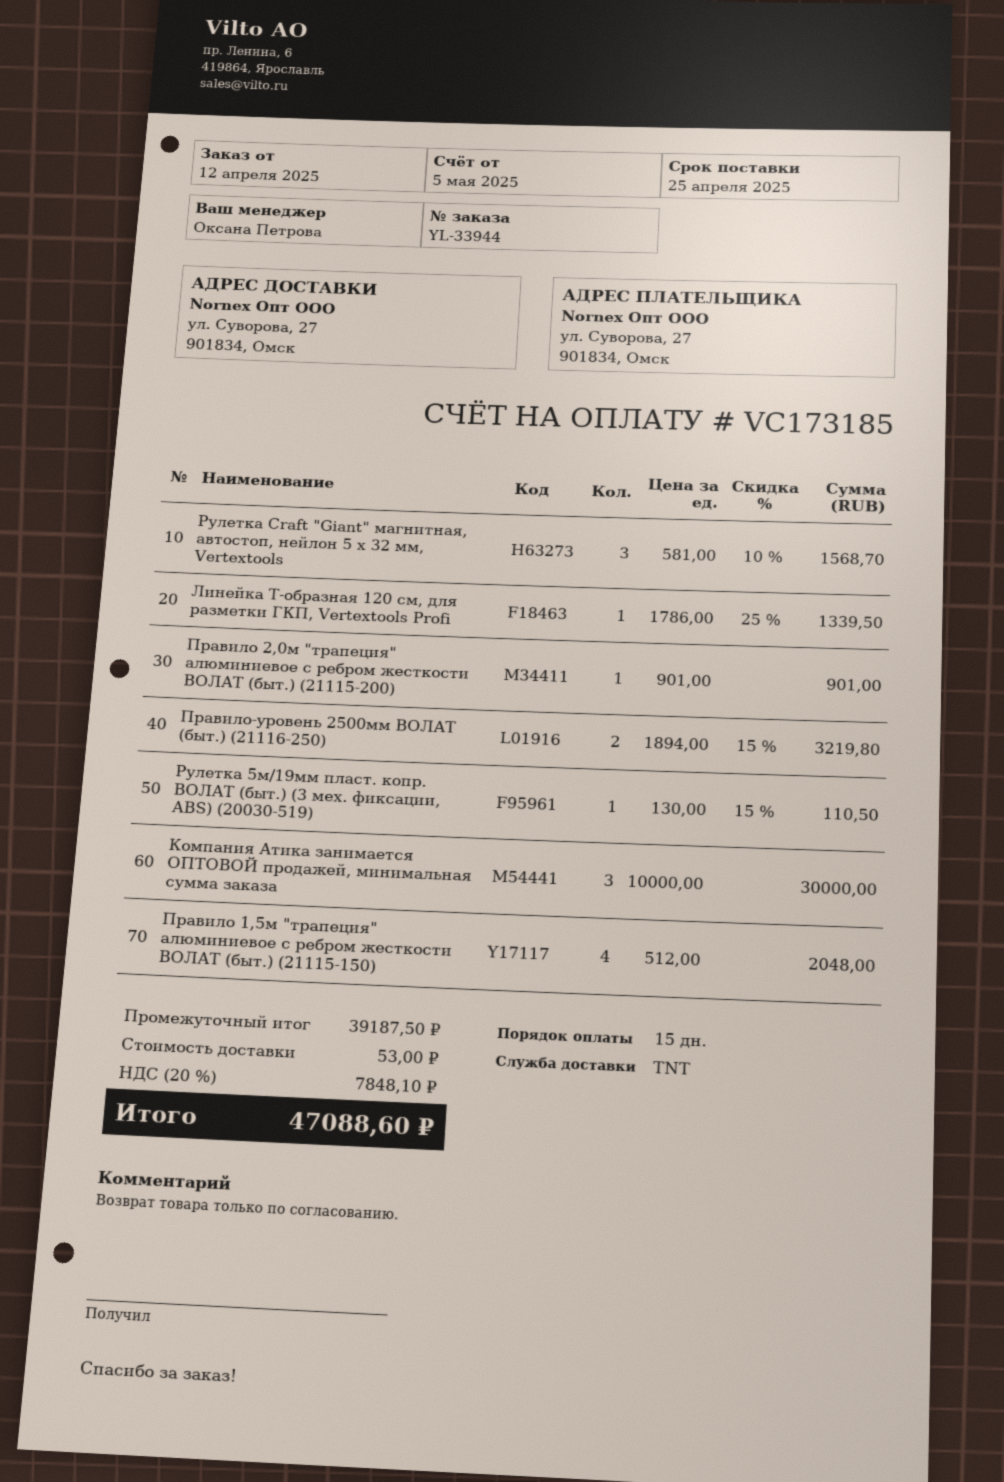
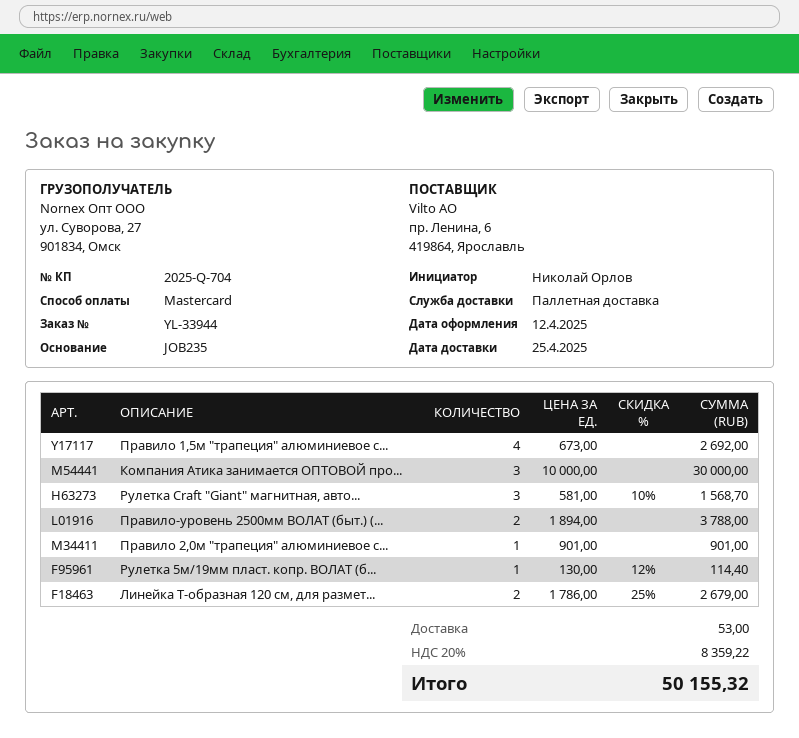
shipping method: TNT -> pallet freight
Линейка Т-образная 120 см, для разметки ГКП, Vertextools Profi: 1 x 1786.00 - 25% = 1339.50 -> 2 x 1786.00 - 25% = 2679.00
Правило-уровень 2500мм ВОЛАТ (быт.) (21116-250): 2 x 1894.00 - 15% = 3219.80 -> 2 x 1894.00 = 3788.00
Рулетка 5м/19мм пласт. копр. ВОЛАТ (быт.) (3 мех. фиксации, ABS) (20030-519): 1 x 130.00 - 15% = 110.50 -> 1 x 130.00 - 12% = 114.40
Правило 1,5м "трапеция" алюминиевое с ребром жесткости ВОЛАТ (быт.) (21115-150): 4 x 512.00 = 2048.00 -> 4 x 673.00 = 2692.00
tax: 20% = 7848.10 -> 20% = 8359.22
total: 47088.60 -> 50155.32

